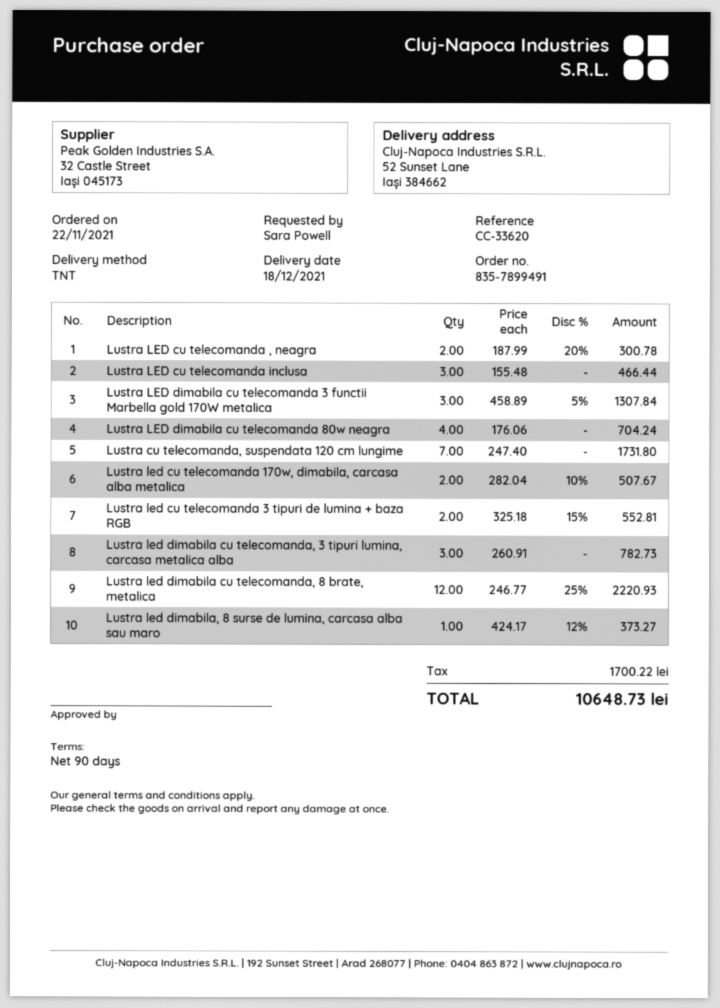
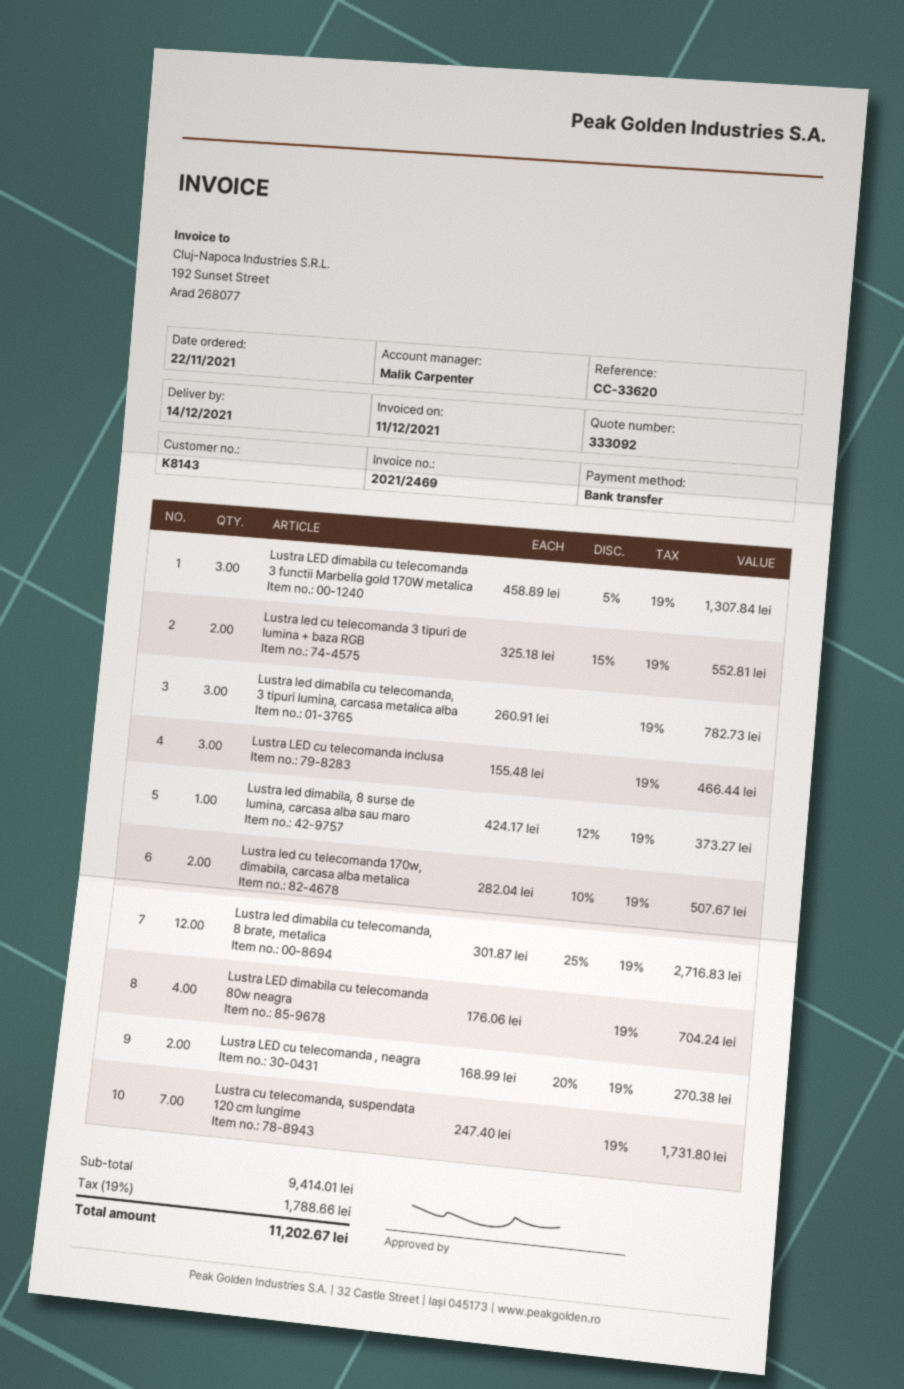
delivery date: 2021-12-18 -> 2021-12-14
Lustra LED cu telecomanda , neagra: 2 x 187.99 - 20% = 300.78 -> 2 x 168.99 - 20% = 270.38
Lustra led dimabila cu telecomanda, 8 brate, metalica: 12 x 246.77 - 25% = 2220.93 -> 12 x 301.87 - 25% = 2716.83
tax: 1700.22 -> 1788.66
total: 10648.73 -> 11202.67

